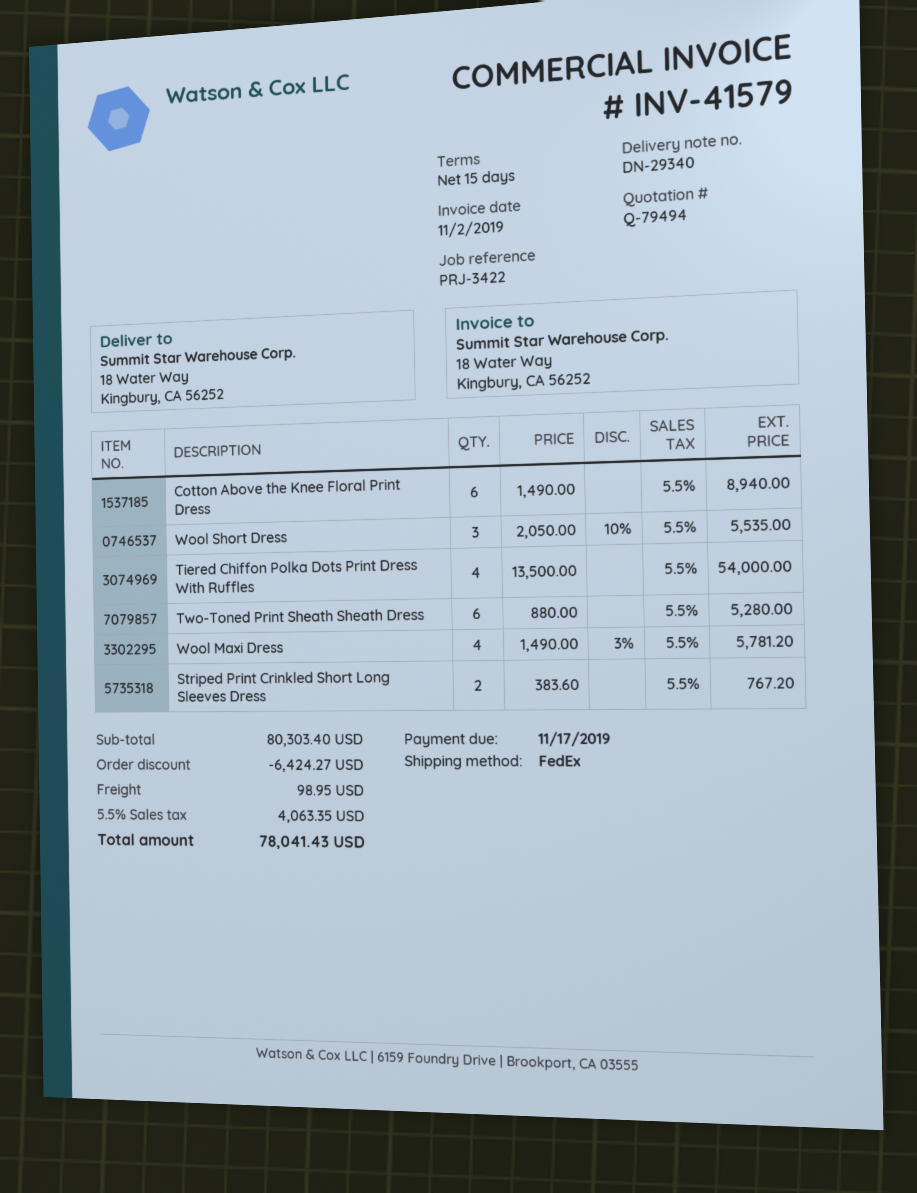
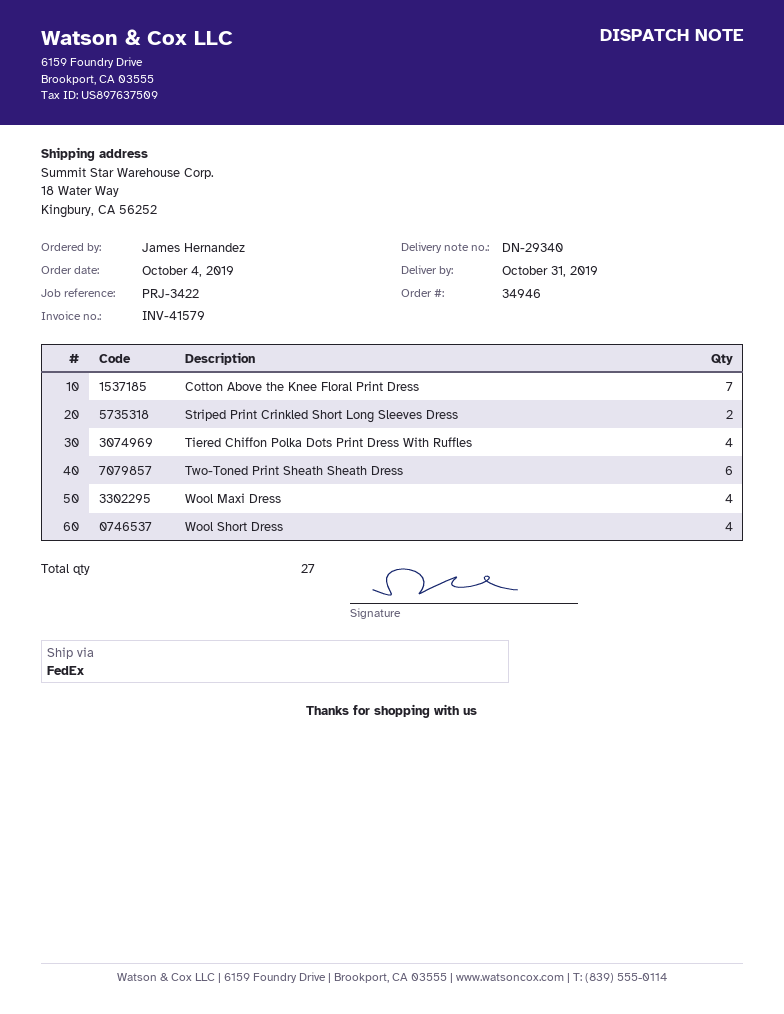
Cotton Above the Knee Floral Print Dress: 6 -> 7
Wool Short Dress: 3 -> 4

